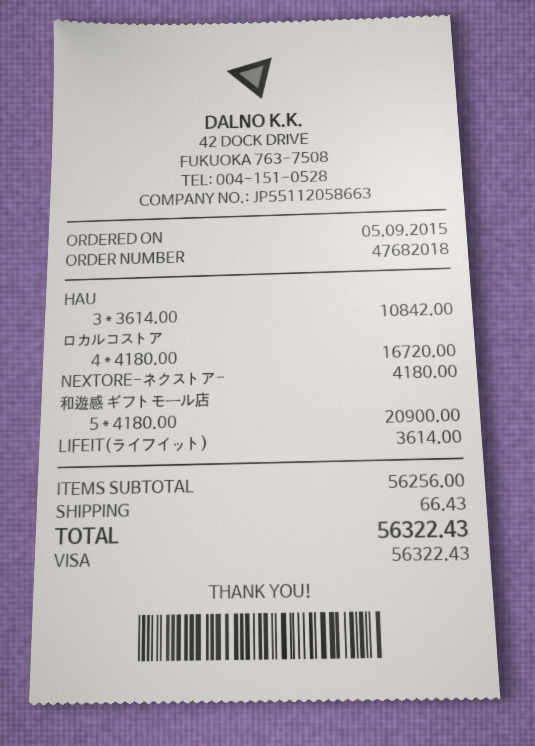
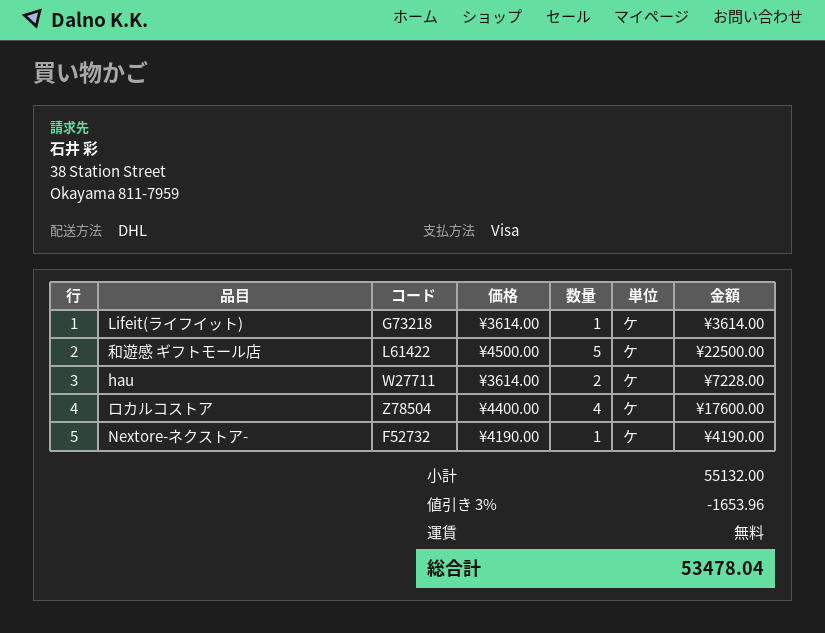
HAU: 3 x 3614.00 = 10842.00 -> 2 x 3614.00 = 7228.00
ロカルコストア: 4 x 4180.00 = 16720.00 -> 4 x 4400.00 = 17600.00
NEXTORE-ネクストア-: 1 x 4180.00 = 4180.00 -> 1 x 4190.00 = 4190.00
和遊感 ギフトモール店: 5 x 4180.00 = 20900.00 -> 5 x 4500.00 = 22500.00
subtotal: 56256.00 -> 55132.00
discount: none -> 3% = 1653.96
shipping: 66.43 -> 0.00
total: 56322.43 -> 53478.04

